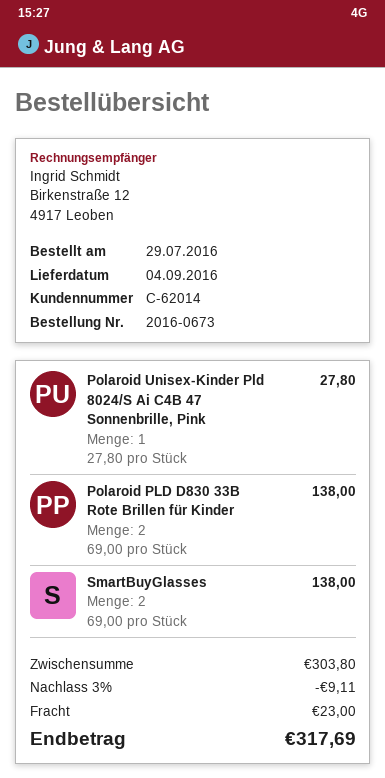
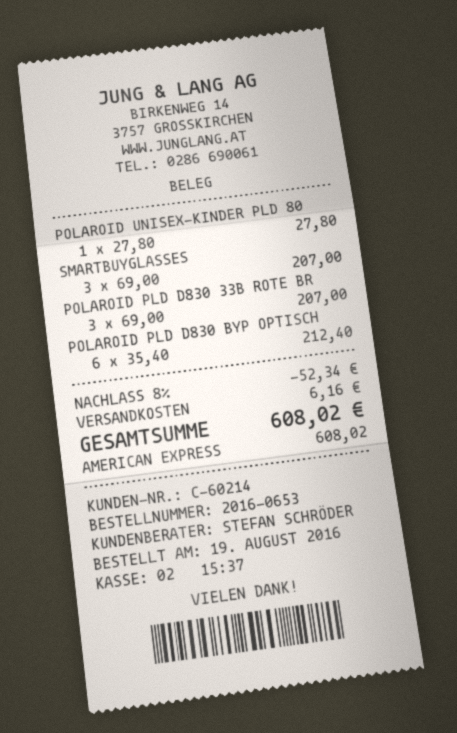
order number: 2016-0673 -> 2016-0653
order date: 2016-07-29 -> 2016-08-19
customer number: C-62014 -> C-60214
Polaroid PLD D830 33B Rote Brillen für Kinder: 2 x 69.00 = 138.00 -> 3 x 69.00 = 207.00
SmartBuyGlasses: 2 x 69.00 = 138.00 -> 3 x 69.00 = 207.00
POLAROID PLD D830 BYP OPTISCH: none -> 6 x 35.40 = 212.40
discount: 3% = 9.11 -> 8% = 52.34
shipping: 23.00 -> 6.16
total: 317.69 -> 608.02

